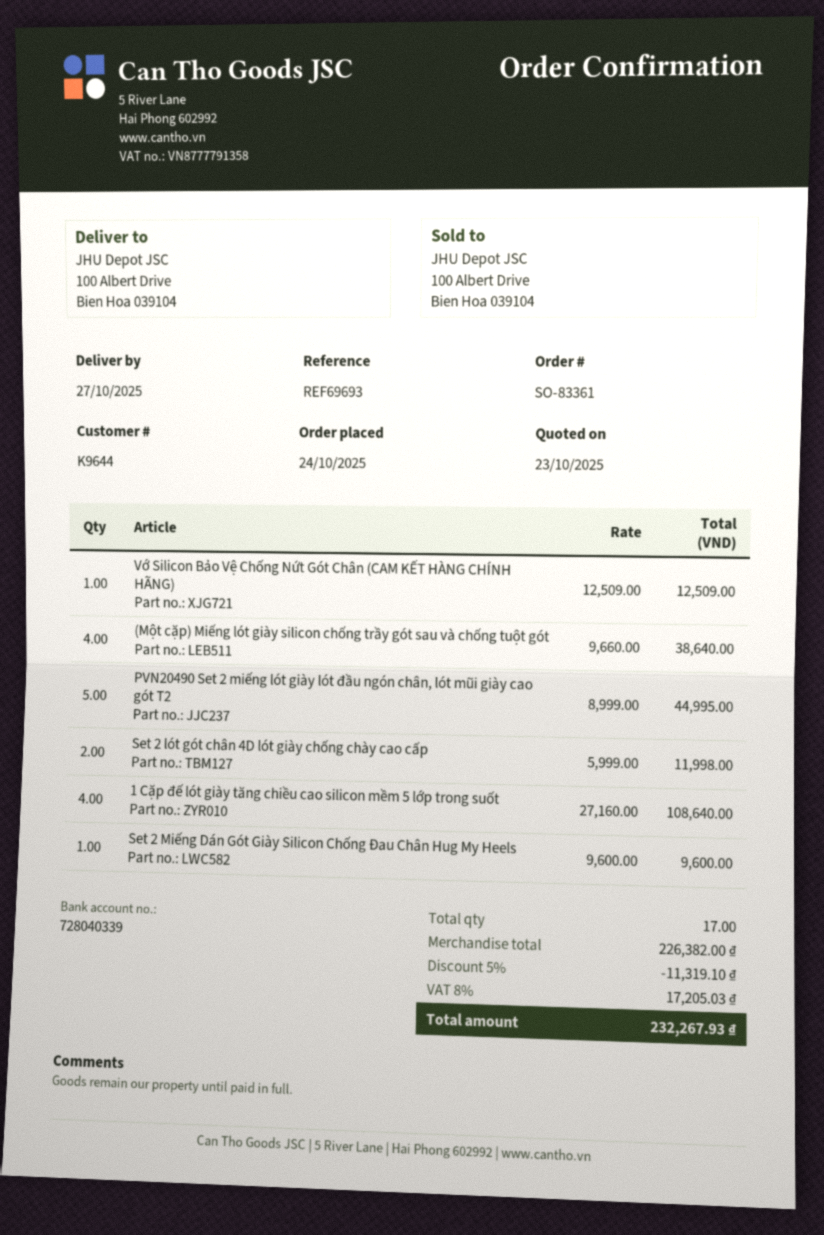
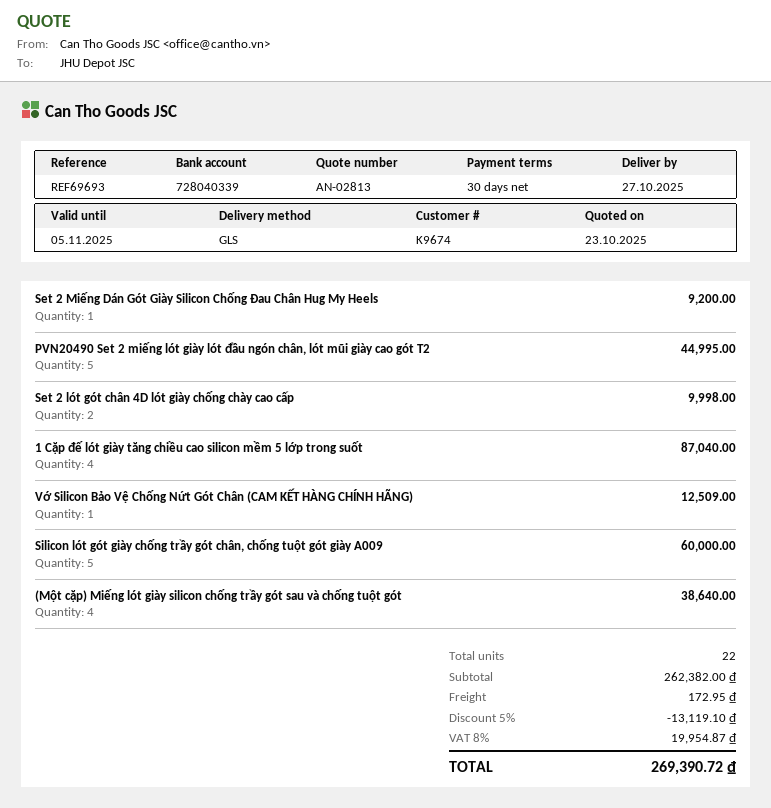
customer number: K9644 -> K9674
Set 2 lót gót chân 4D lót giày chống chày cao cấp: 2 for 11998.00 -> 2 for 9998.00
1 Cặp đế lót giày tăng chiều cao silicon mềm 5 lớp trong suốt: 4 for 108640.00 -> 4 for 87040.00
Set 2 Miếng Dán Gót Giày Silicon Chống Đau Chân Hug My Heels: 1 for 9600.00 -> 1 for 9200.00
Silicon lót gót giày chống trầy gót chân, chống tuột gót giày A009: none -> 5 for 60000.00
total quantity: 17 -> 22
subtotal: 226382.00 -> 262382.00
discount: 5% = 11319.10 -> 5% = 13119.10
shipping: none -> 172.95
tax: 8% = 17205.03 -> 8% = 19954.87
total: 232267.93 -> 269390.72

